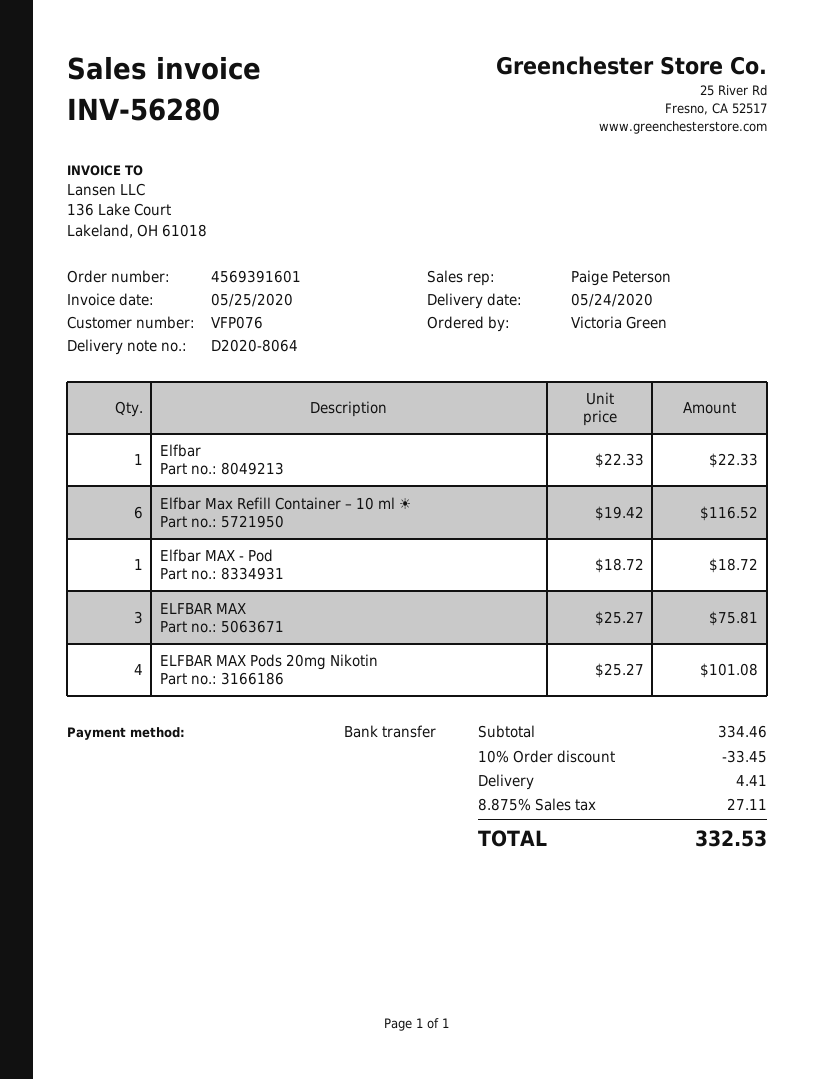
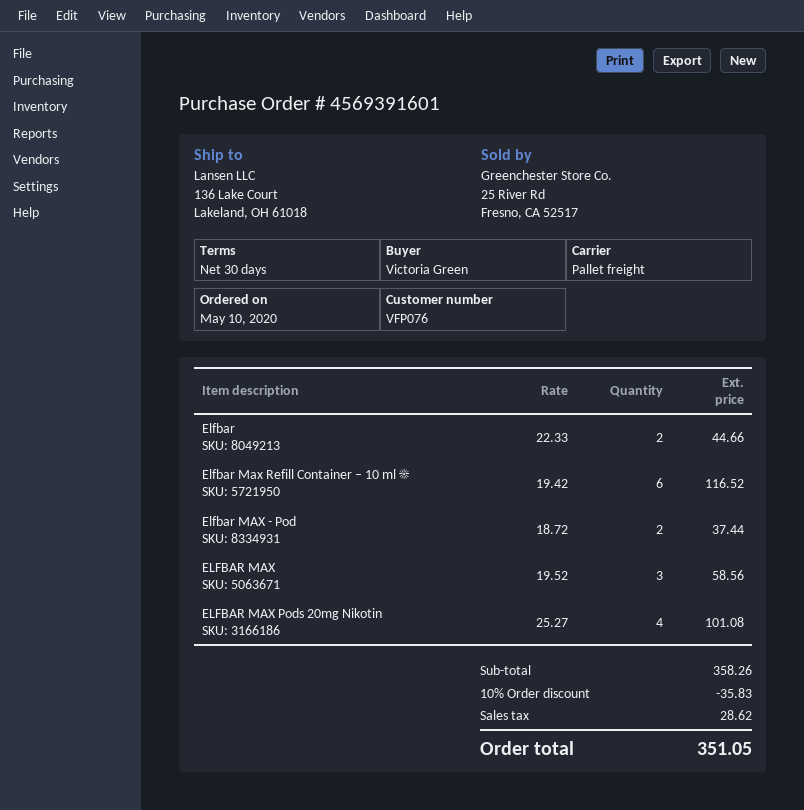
Elfbar: 1 x 22.33 = 22.33 -> 2 x 22.33 = 44.66
Elfbar MAX - Pod: 1 x 18.72 = 18.72 -> 2 x 18.72 = 37.44
ELFBAR MAX: 3 x 25.27 = 75.81 -> 3 x 19.52 = 58.56
subtotal: 334.46 -> 358.26
discount: 10% = 33.45 -> 10% = 35.83
shipping: 4.41 -> none
tax: 27.11 -> 28.62
total: 332.53 -> 351.05

